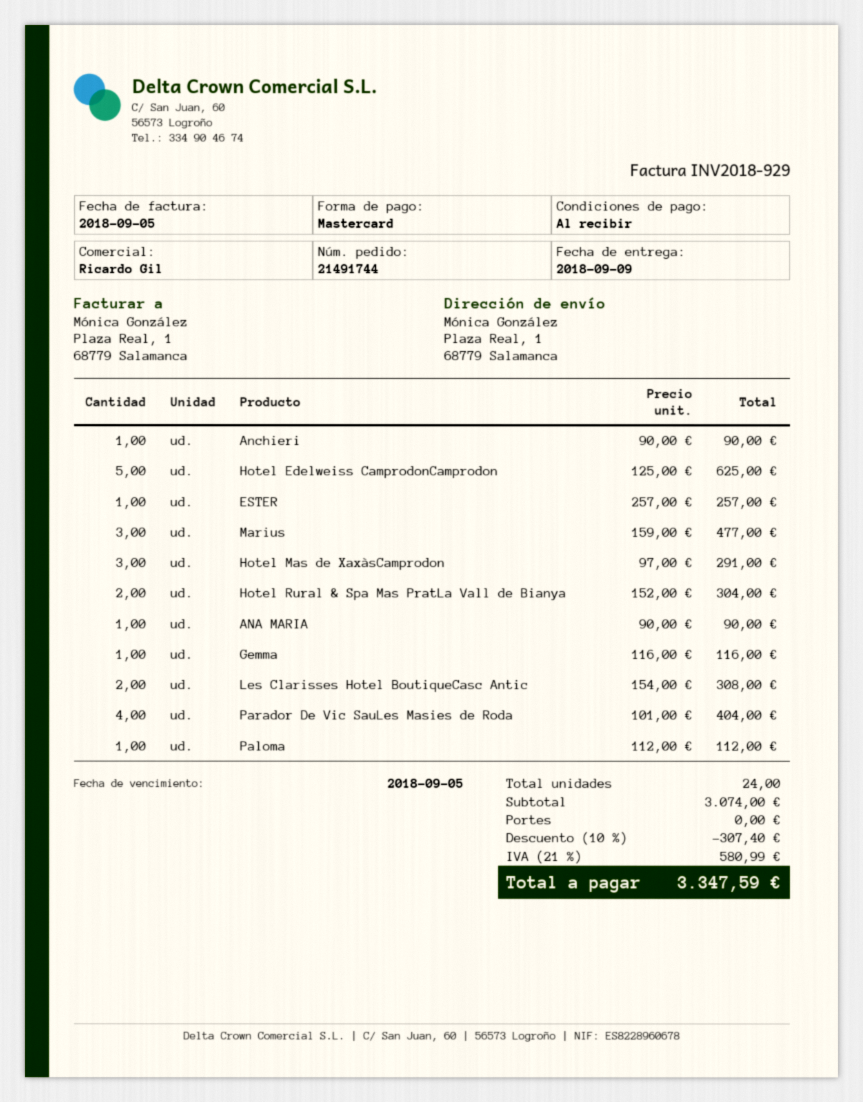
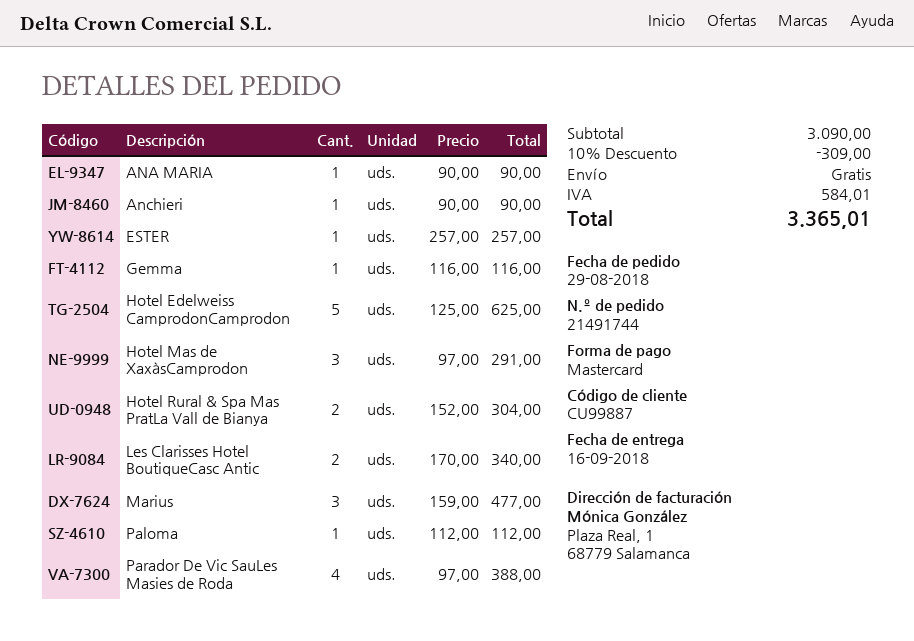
delivery date: 2018-09-09 -> 2018-09-16
Les Clarisses Hotel BoutiqueCasc Antic: 2 x 154.00 = 308.00 -> 2 x 170.00 = 340.00
Parador De Vic SauLes Masies de Roda: 4 x 101.00 = 404.00 -> 4 x 97.00 = 388.00
subtotal: 3074.00 -> 3090.00
discount: 10% = 307.40 -> 10% = 309.00
tax: 580.99 -> 584.01
total: 3347.59 -> 3365.01

